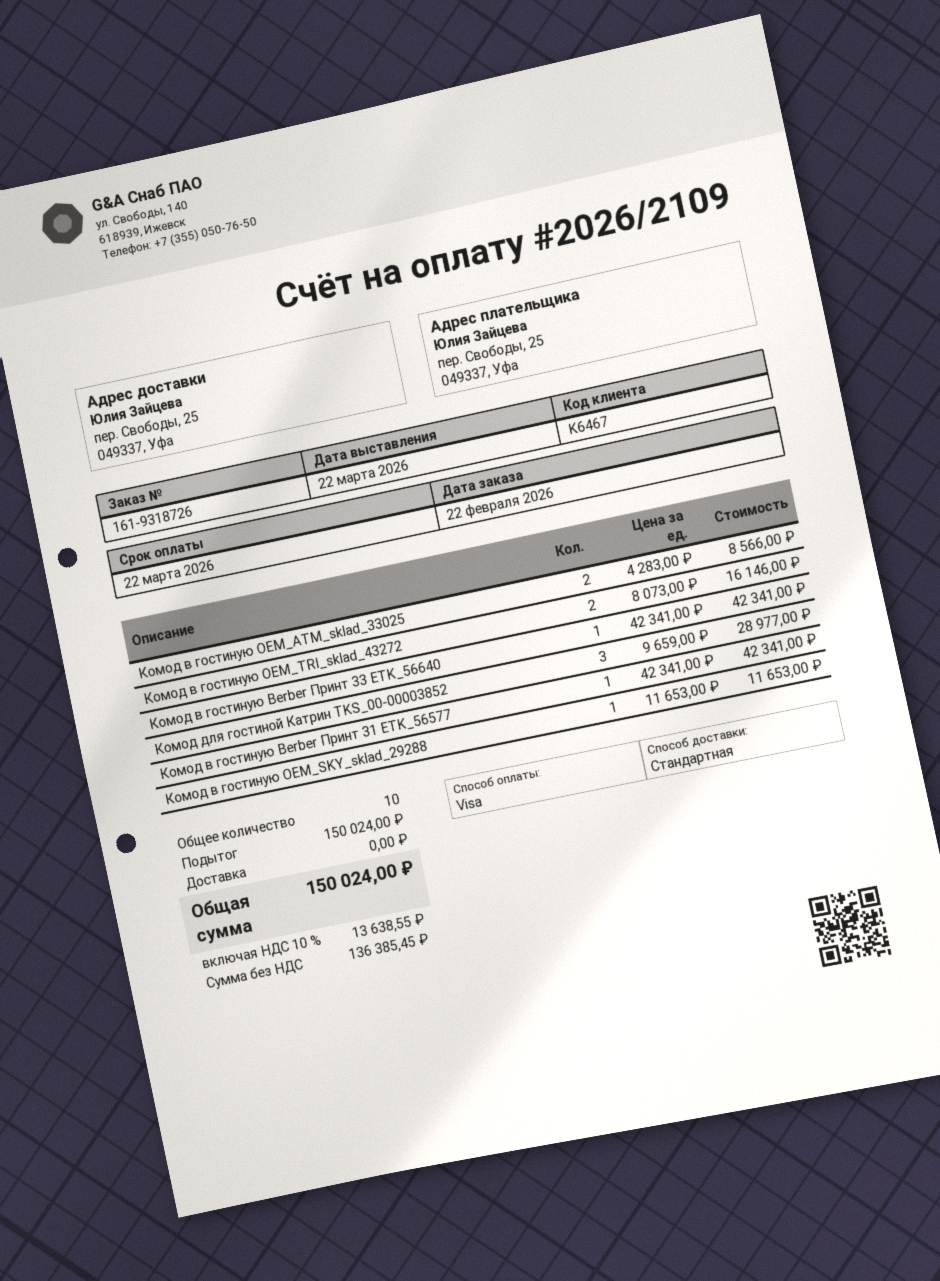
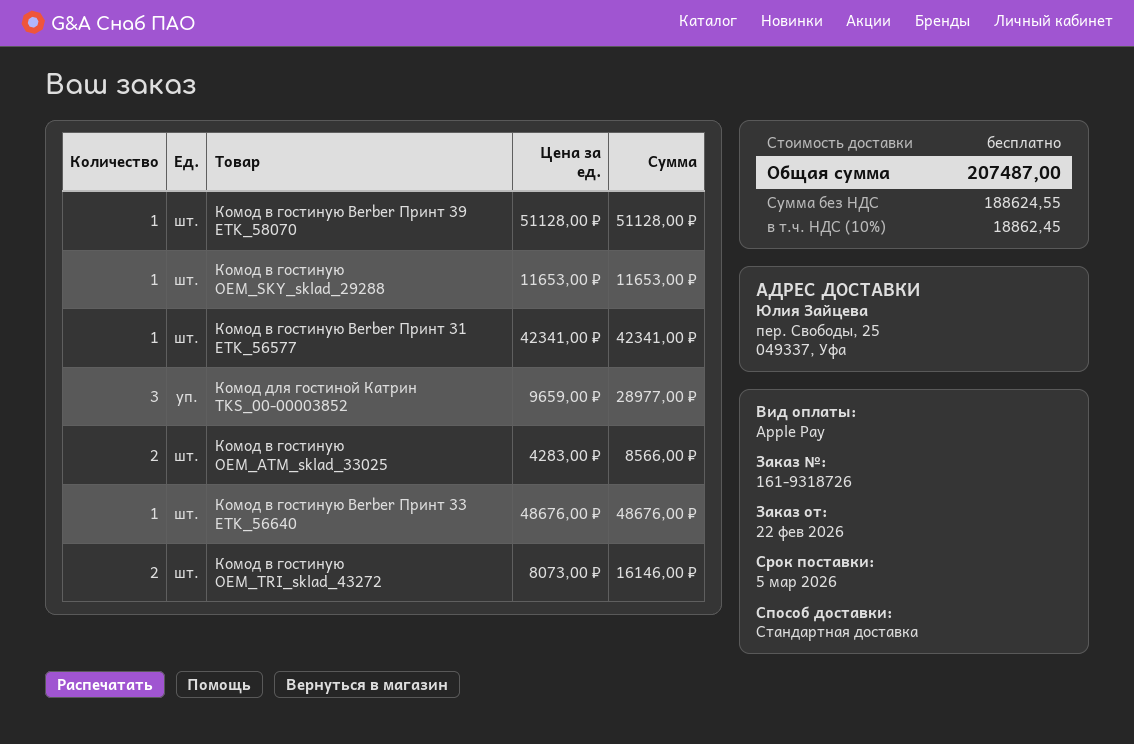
payment method: Visa -> Apple Pay
Комод в гостиную Berber Принт 33 ETK_56640: 1 x 42341.00 = 42341.00 -> 1 x 48676.00 = 48676.00
Комод в гостиную Berber Принт 39 ETK_58070: none -> 1 x 51128.00 = 51128.00
net: 136385.45 -> 188624.55
tax: 10% = 13638.55 -> 10% = 18862.45
total: 150024.00 -> 207487.00

